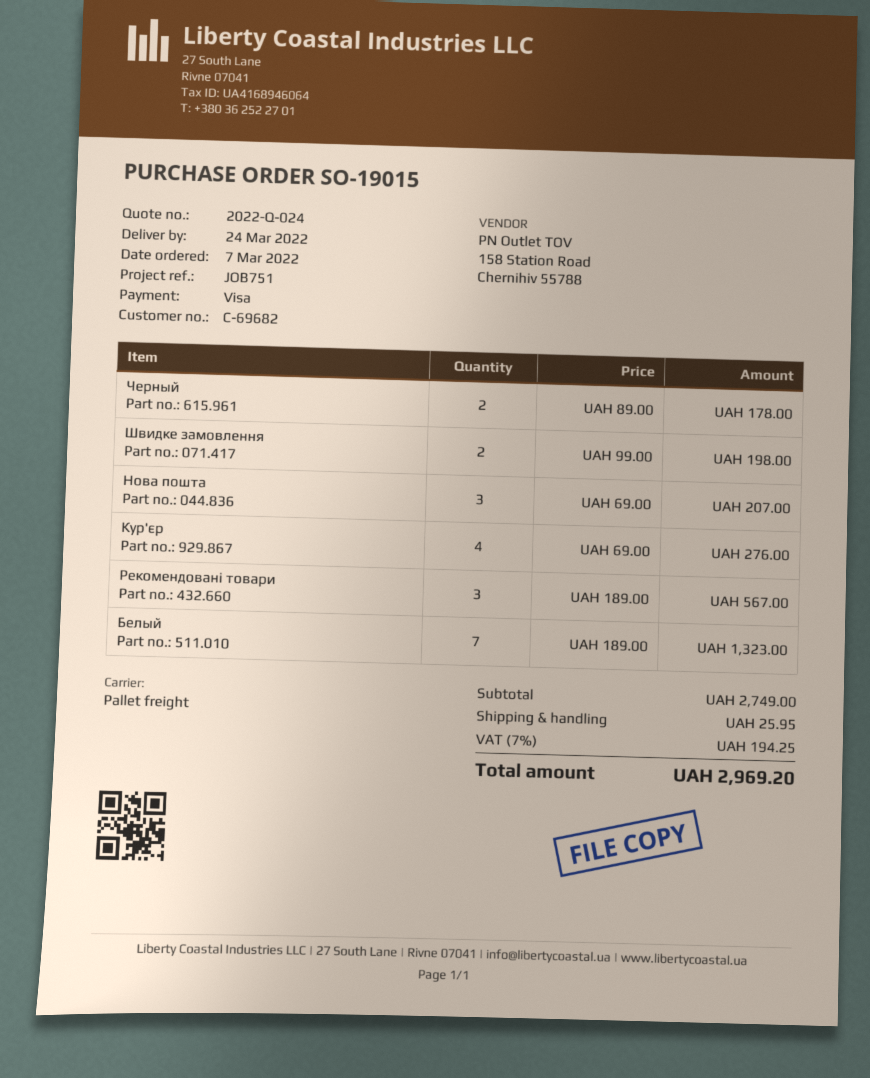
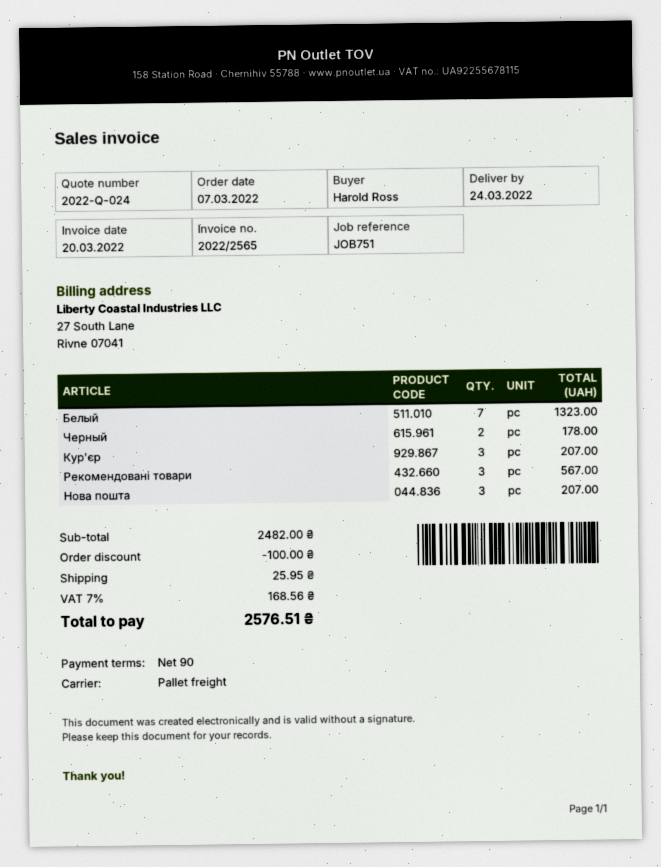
Швидке замовлення: 2 for 198.00 -> none
Кур'єр: 4 for 276.00 -> 3 for 207.00
subtotal: 2749.00 -> 2482.00
discount: none -> 100.00
tax: 7% = 194.25 -> 7% = 168.56
total: 2969.20 -> 2576.51

